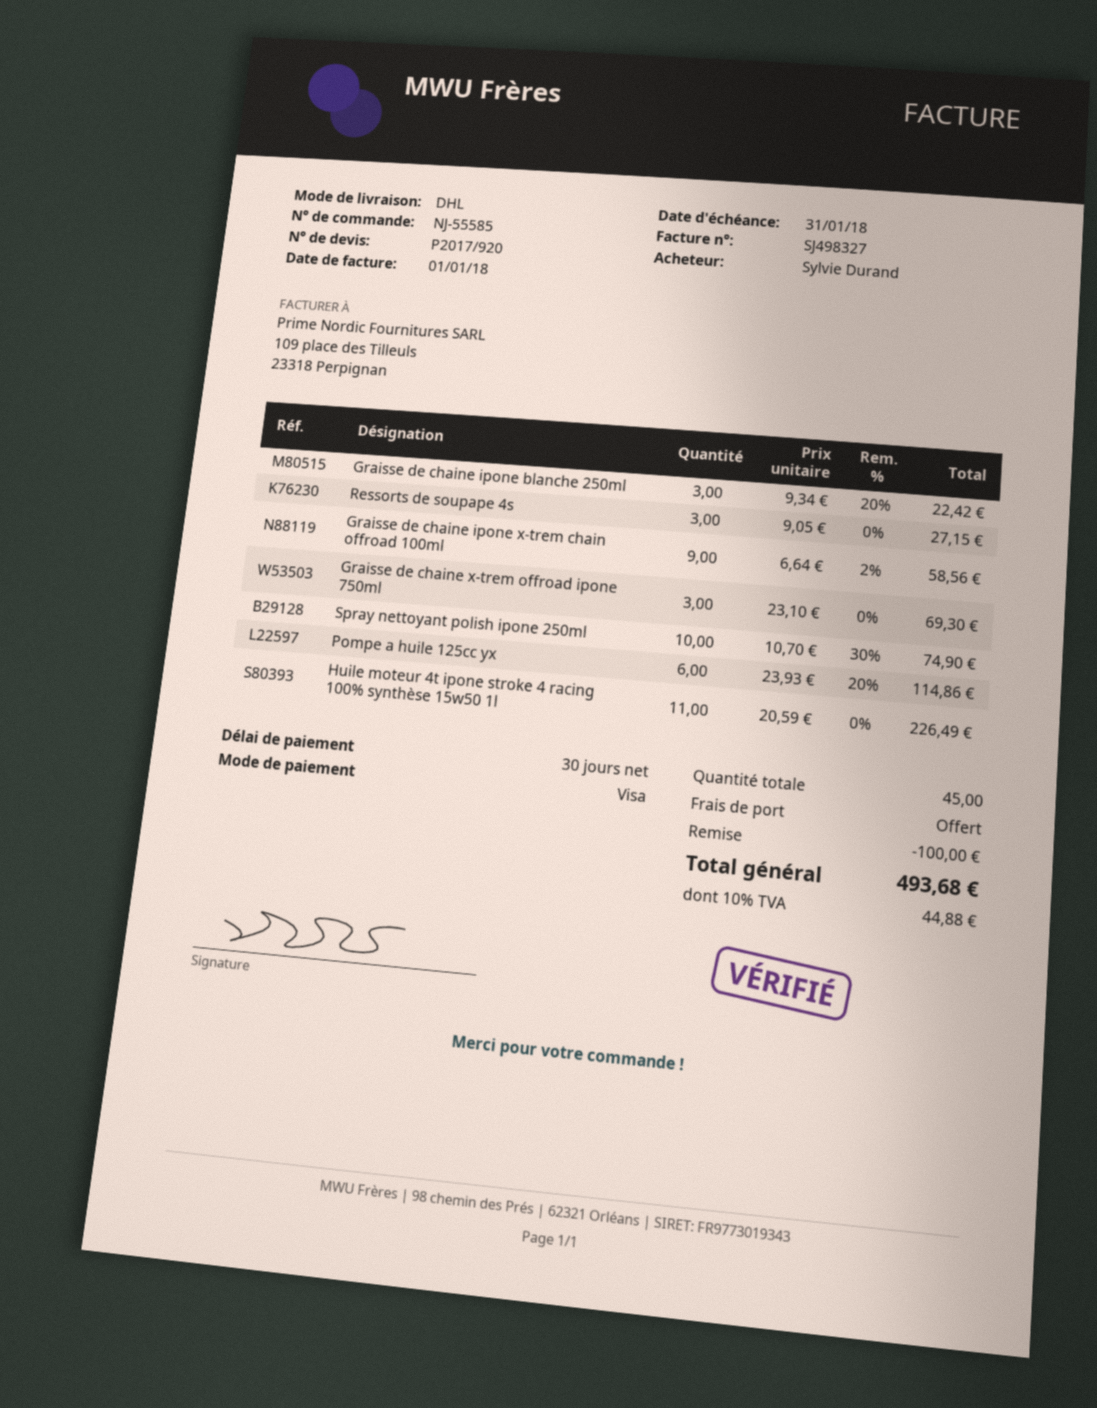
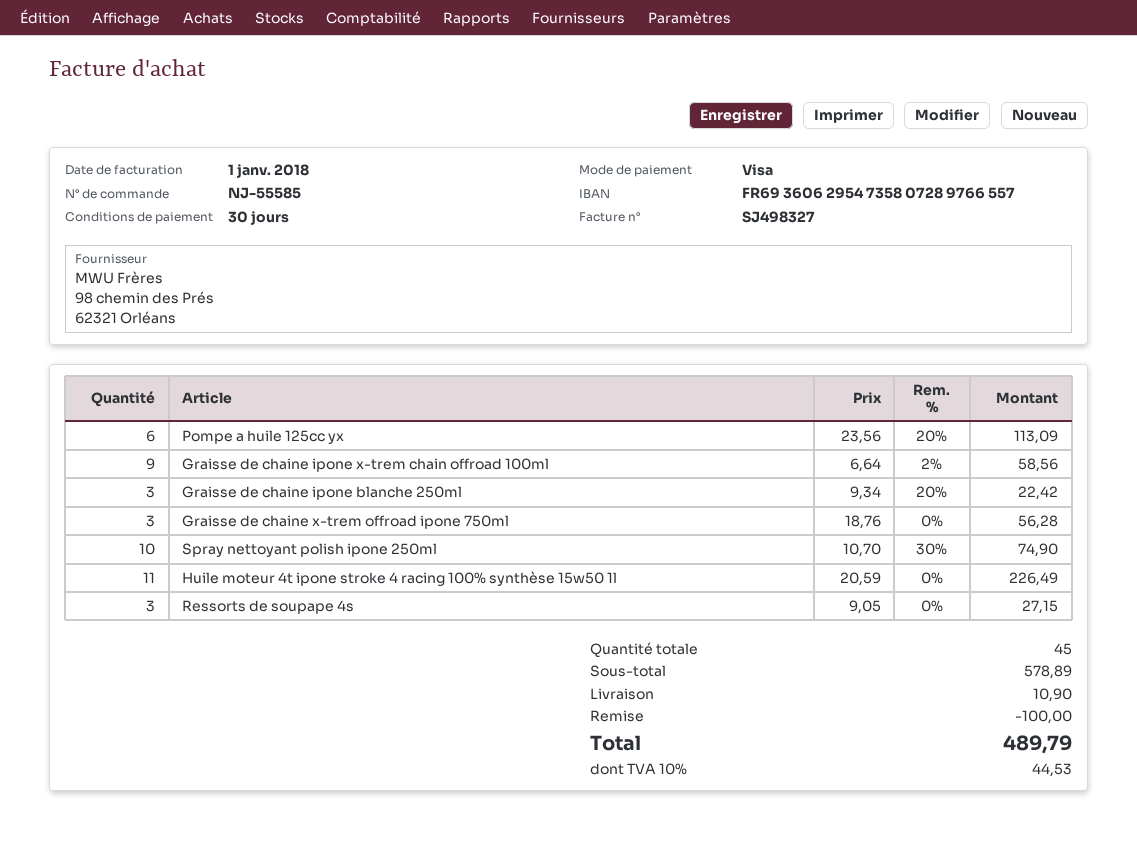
Graisse de chaine x-trem offroad ipone 750ml: 3 x 23.10 = 69.30 -> 3 x 18.76 = 56.28
Pompe a huile 125cc yx: 6 x 23.93 - 20% = 114.86 -> 6 x 23.56 - 20% = 113.09
shipping: 0.00 -> 10.90
tax: 10% = 44.88 -> 10% = 44.53
total: 493.68 -> 489.79

